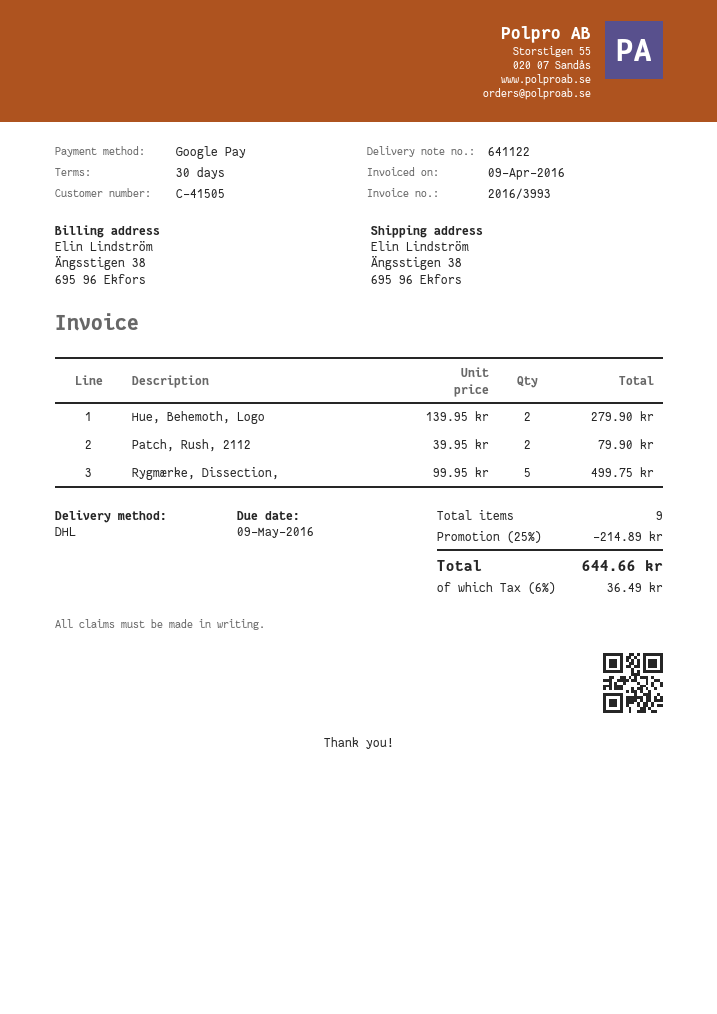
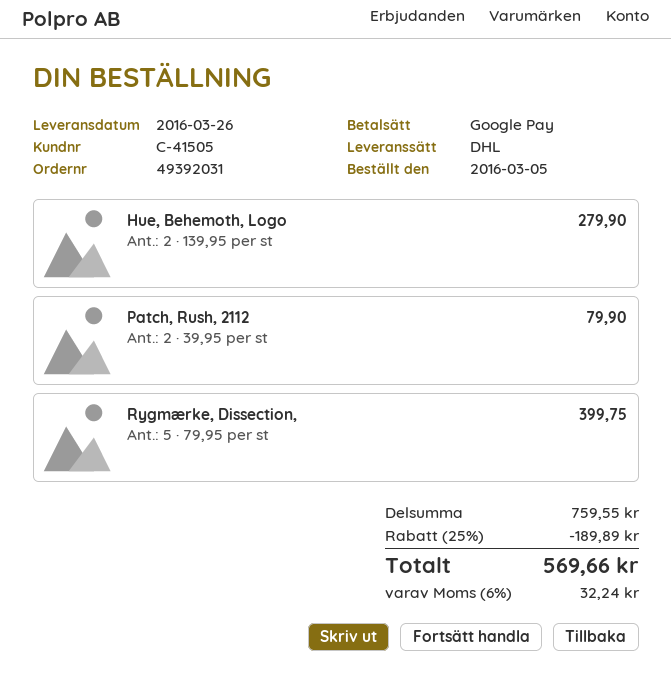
Rygmærke, Dissection,: 5 x 99.95 = 499.75 -> 5 x 79.95 = 399.75
discount: 25% = 214.89 -> 25% = 189.89
tax: 6% = 36.49 -> 6% = 32.24
total: 644.66 -> 569.66

